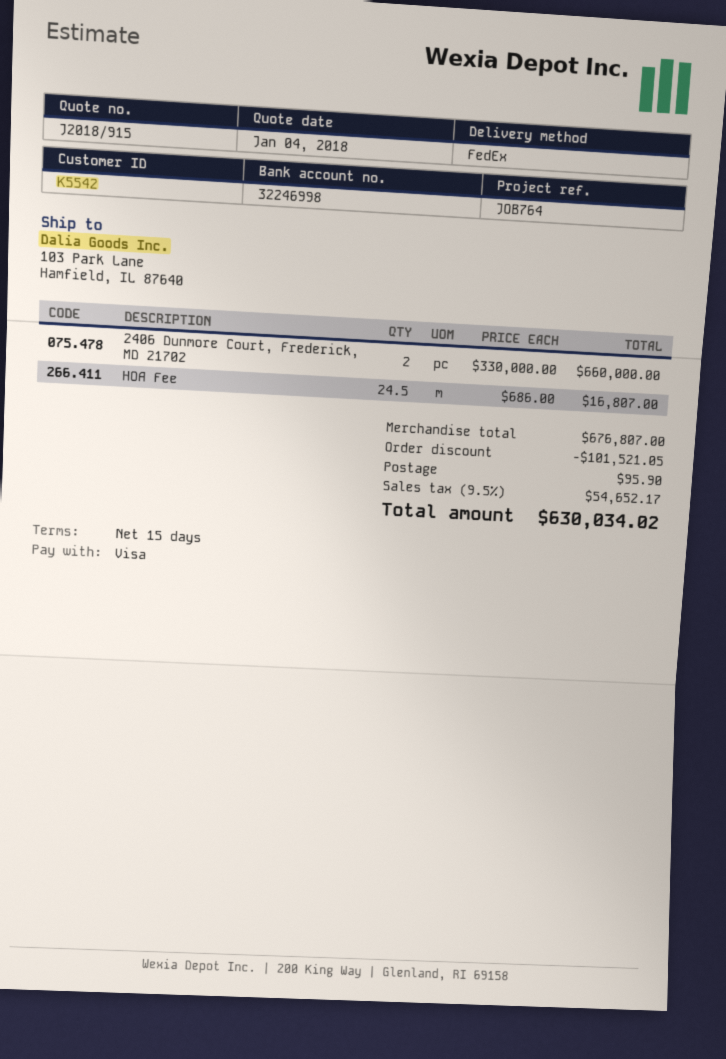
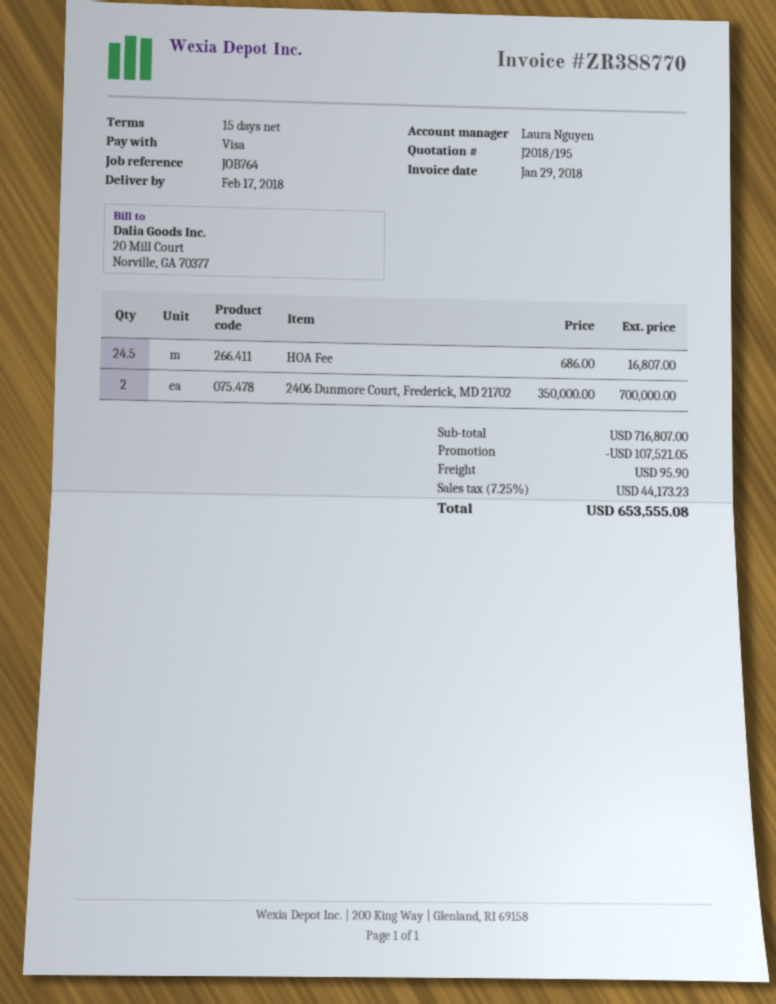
quote number: J2018/915 -> J2018/195
2406 Dunmore Court, Frederick, MD 21702: 2 x 330000.00 = 660000.00 -> 2 x 350000.00 = 700000.00
subtotal: 676807.00 -> 716807.00
discount: 101521.05 -> 107521.05
tax: 9.5% = 54652.17 -> 7.25% = 44173.23
total: 630034.02 -> 653555.08

